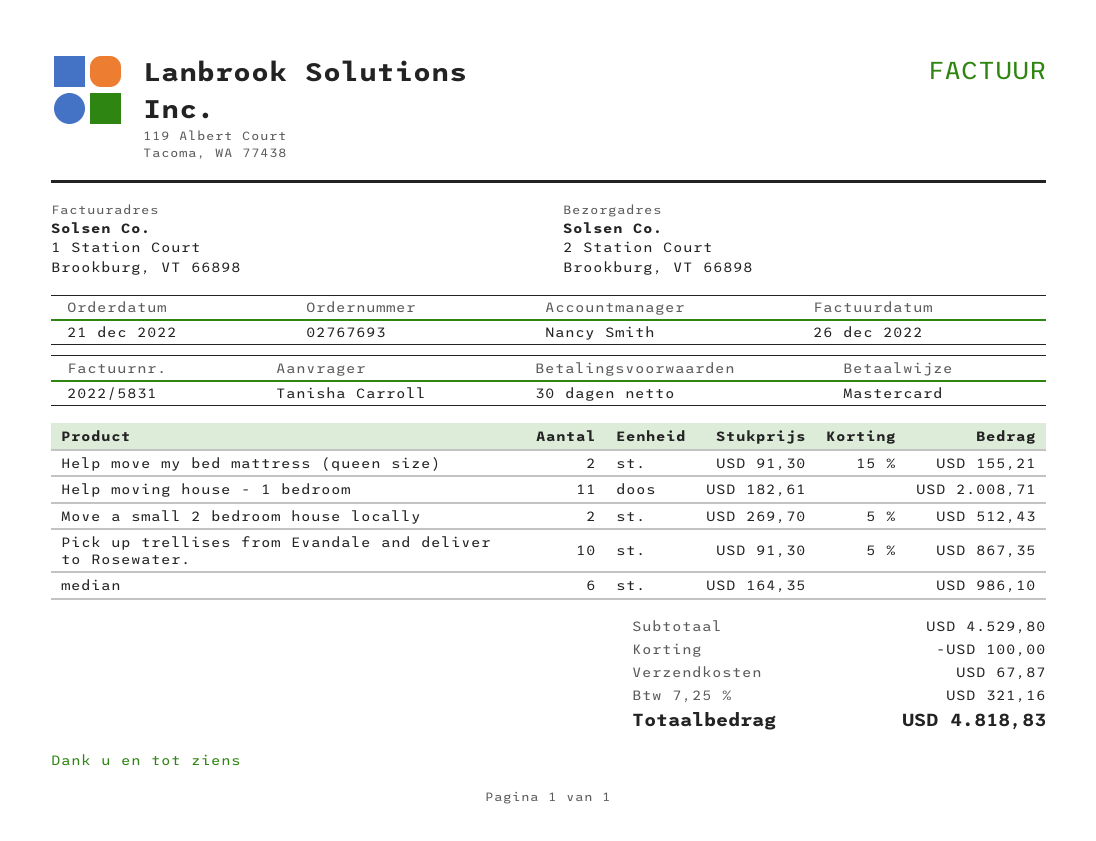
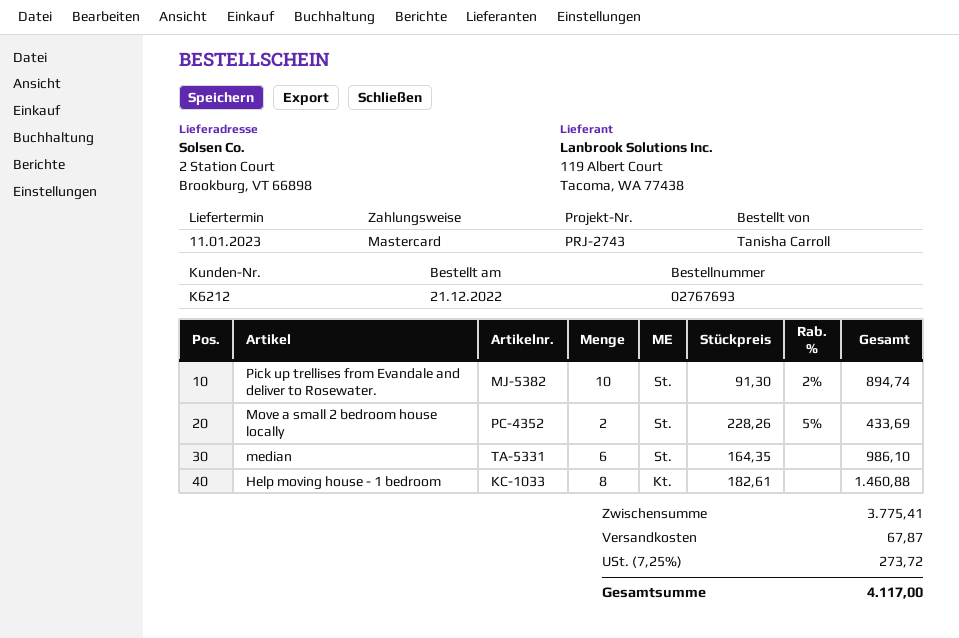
Help move my bed mattress (queen size): 2 x 91.30 - 15% = 155.21 -> none
Help moving house - 1 bedroom: 11 x 182.61 = 2008.71 -> 8 x 182.61 = 1460.88
Move a small 2 bedroom house locally: 2 x 269.70 - 5% = 512.43 -> 2 x 228.26 - 5% = 433.69
Pick up trellises from Evandale and deliver to Rosewater.: 10 x 91.30 - 5% = 867.35 -> 10 x 91.30 - 2% = 894.74
subtotal: 4529.80 -> 3775.41
discount: 100.00 -> none
tax: 7.25% = 321.16 -> 7.25% = 273.72
total: 4818.83 -> 4117.00

